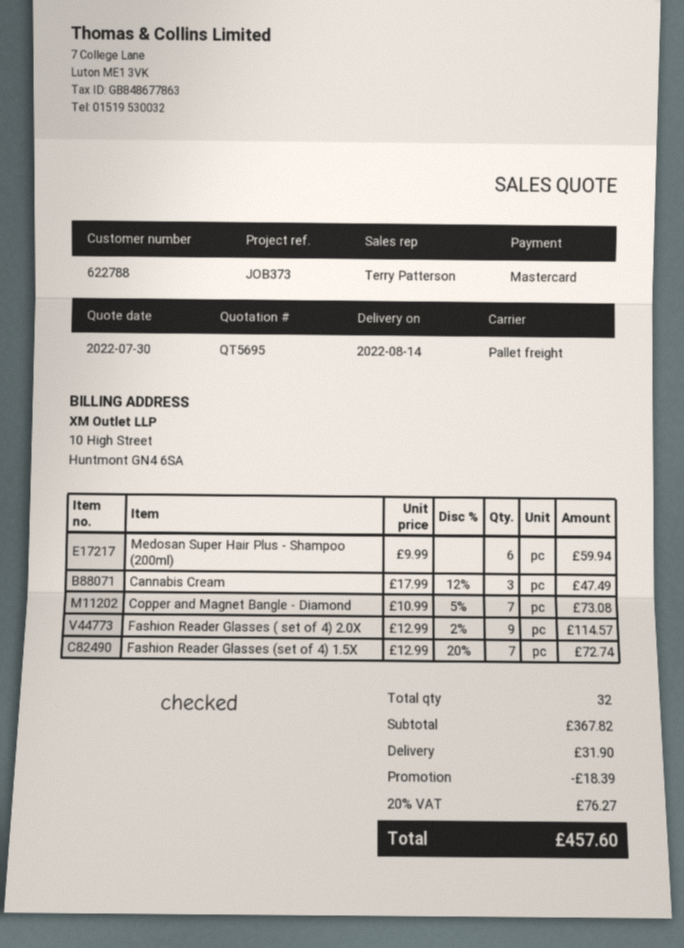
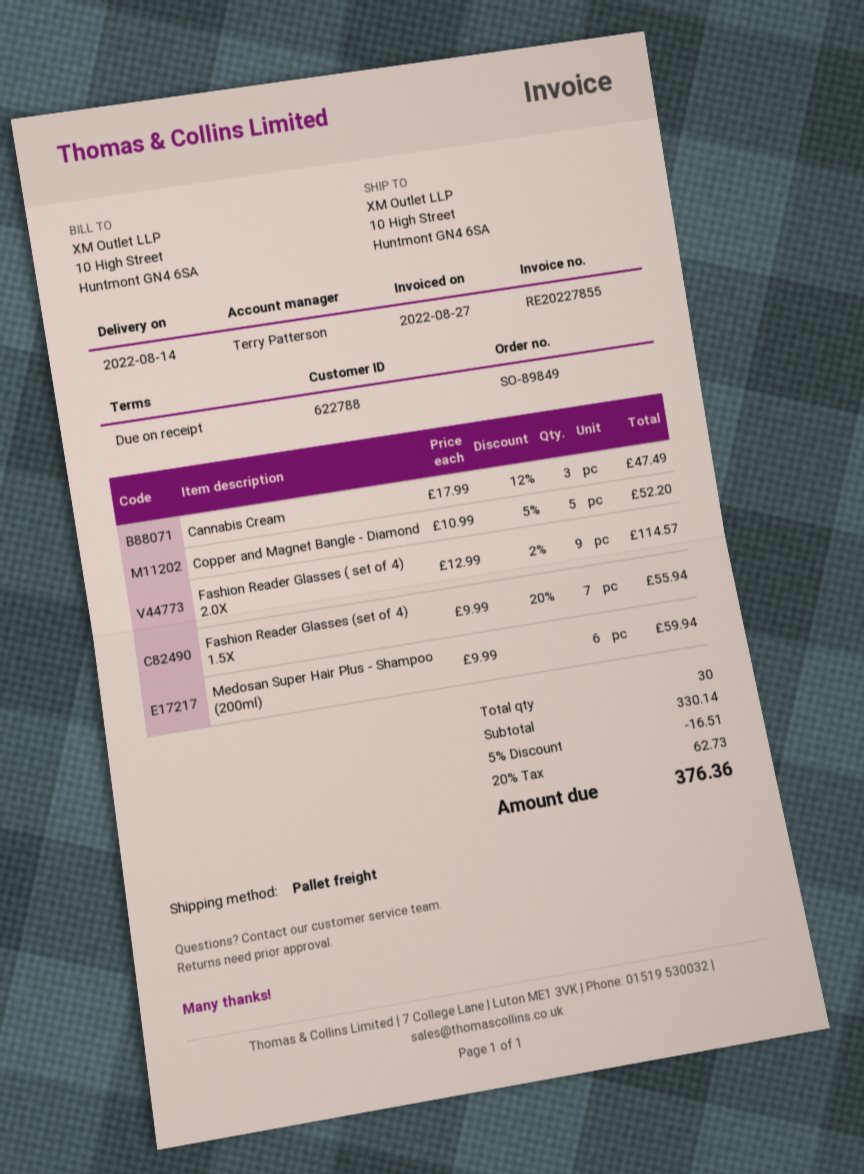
Copper and Magnet Bangle - Diamond: 7 x 10.99 - 5% = 73.08 -> 5 x 10.99 - 5% = 52.20
Fashion Reader Glasses (set of 4) 1.5X: 7 x 12.99 - 20% = 72.74 -> 7 x 9.99 - 20% = 55.94
total quantity: 32 -> 30
subtotal: 367.82 -> 330.14
discount: 18.39 -> 16.51
shipping: 31.90 -> none
tax: 20% = 76.27 -> 20% = 62.73
total: 457.60 -> 376.36

